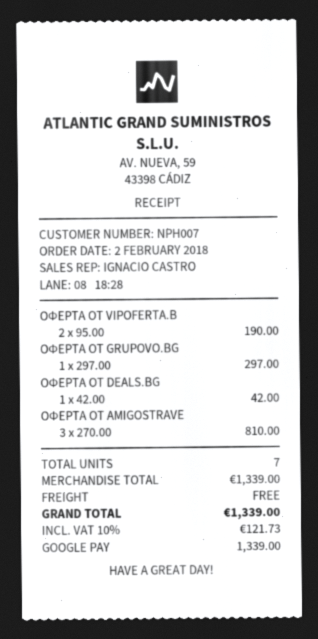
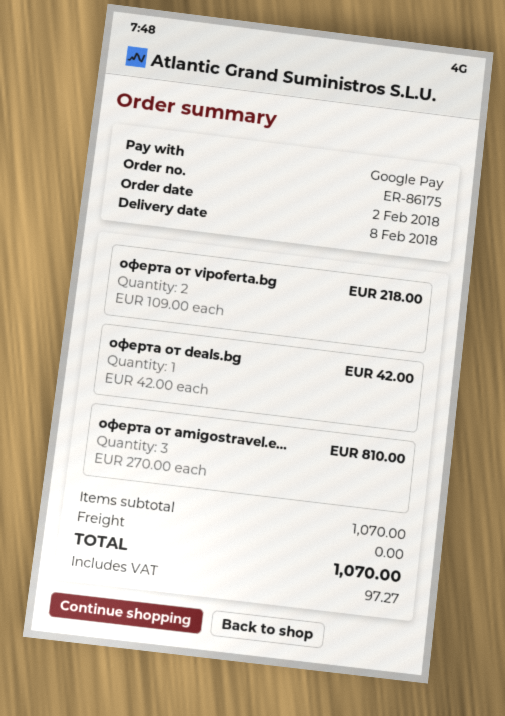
ОФЕРТА ОТ VIPOFERTA.B: 2 x 95.00 = 190.00 -> 2 x 109.00 = 218.00
ОФЕРТА ОТ GRUPOVO.BG: 1 x 297.00 = 297.00 -> none
subtotal: 1339.00 -> 1070.00
tax: 121.73 -> 97.27
total: 1339.00 -> 1070.00

